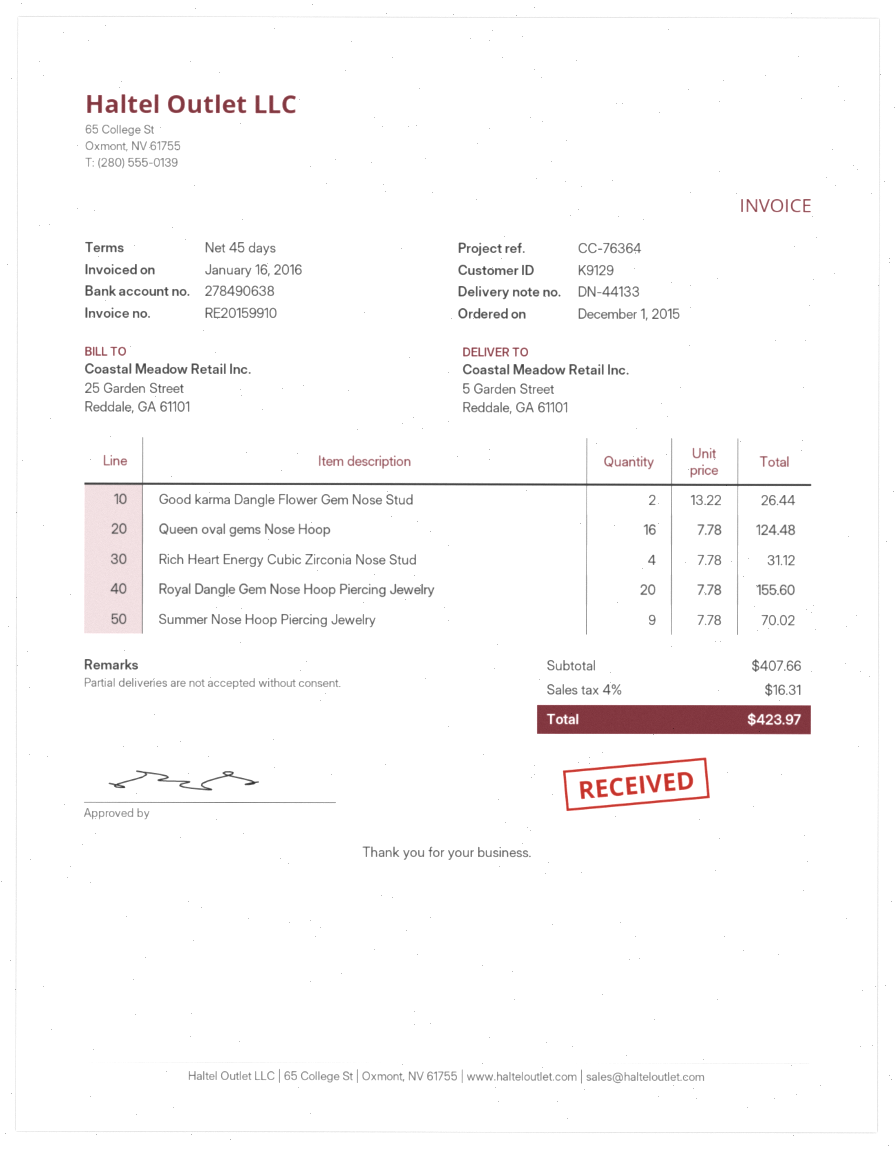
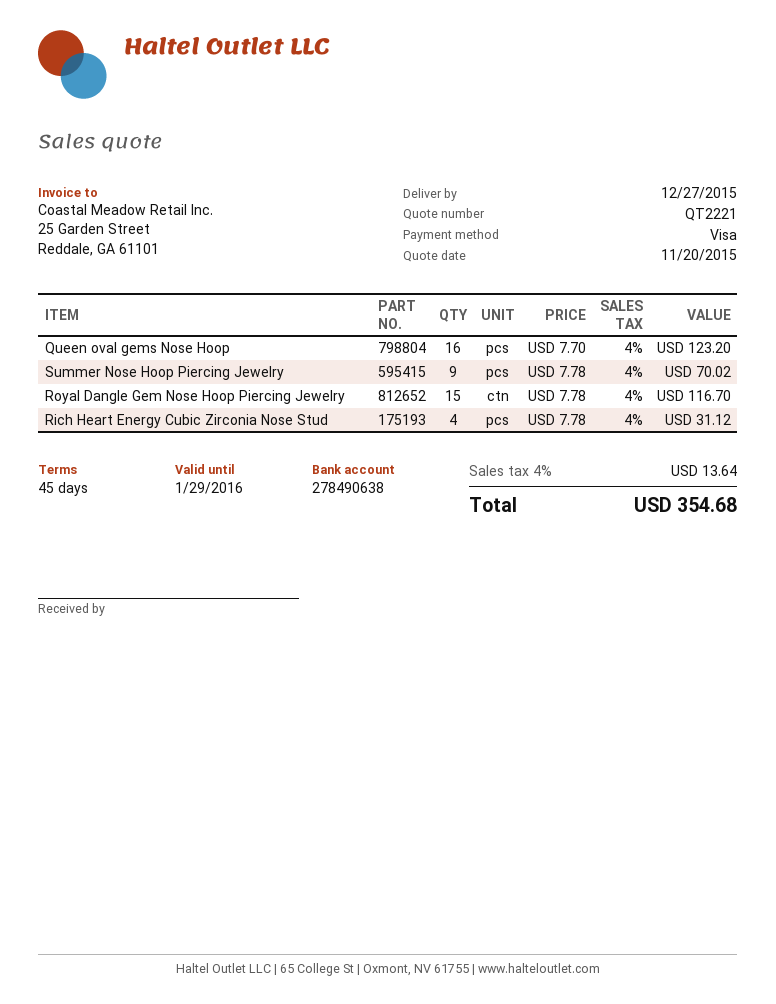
Good karma Dangle Flower Gem Nose Stud: 2 x 13.22 = 26.44 -> none
Queen oval gems Nose Hoop: 16 x 7.78 = 124.48 -> 16 x 7.70 = 123.20
Royal Dangle Gem Nose Hoop Piercing Jewelry: 20 x 7.78 = 155.60 -> 15 x 7.78 = 116.70
tax: 4% = 16.31 -> 4% = 13.64
total: 423.97 -> 354.68

